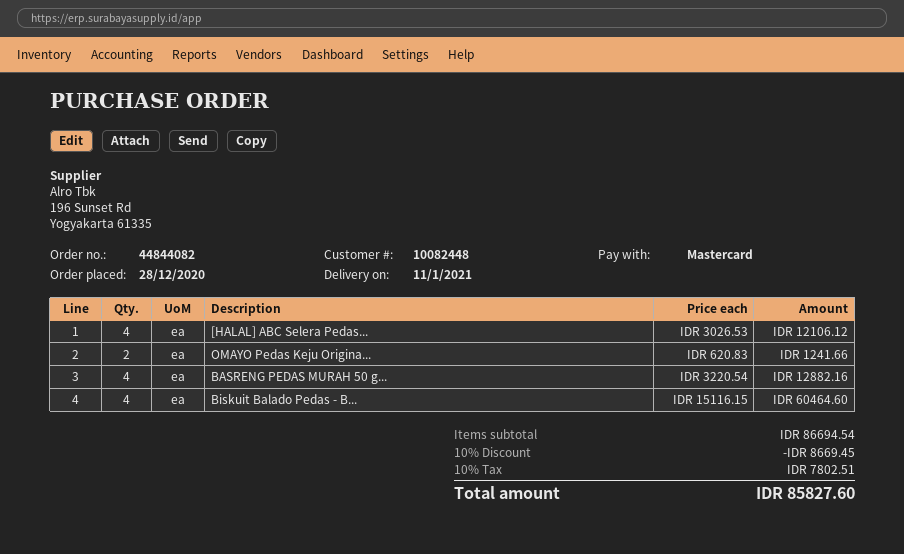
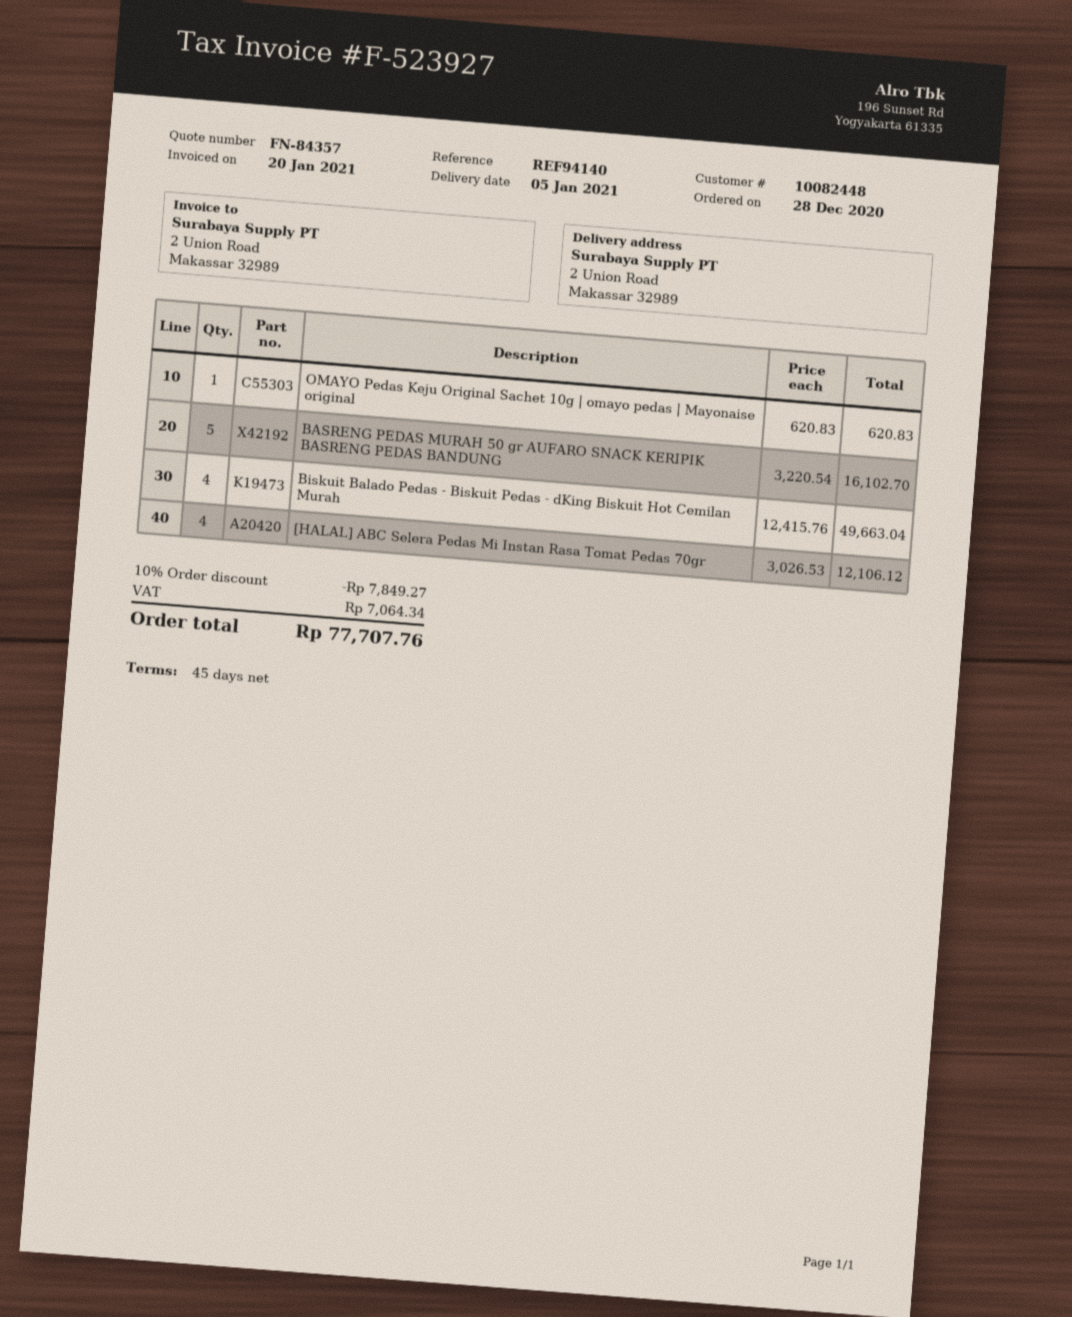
delivery date: 2021-01-11 -> 2021-01-05
OMAYO Pedas Keju Origina...: 2 x 620.83 = 1241.66 -> 1 x 620.83 = 620.83
BASRENG PEDAS MURAH 50 g...: 4 x 3220.54 = 12882.16 -> 5 x 3220.54 = 16102.70
Biskuit Balado Pedas - B...: 4 x 15116.15 = 60464.60 -> 4 x 12415.76 = 49663.04
discount: 10% = 8669.45 -> 10% = 7849.27
tax: 7802.51 -> 7064.34
total: 85827.60 -> 77707.76

